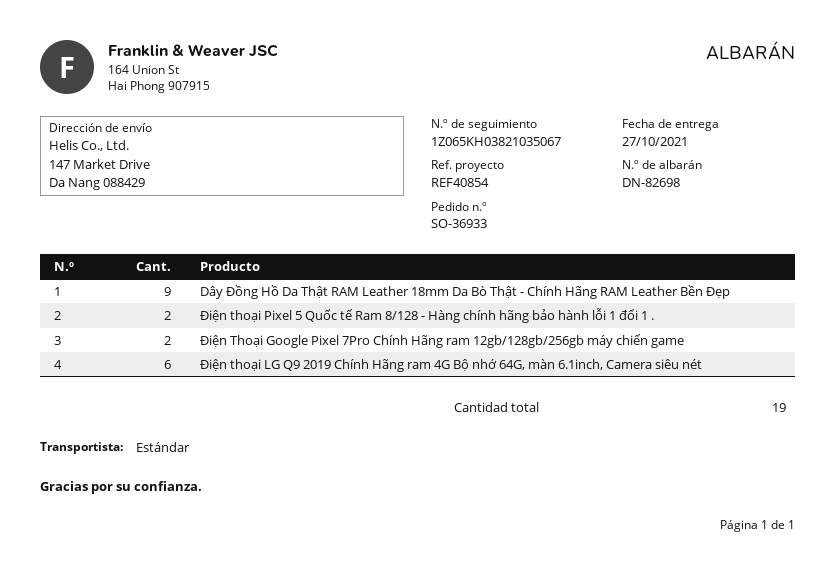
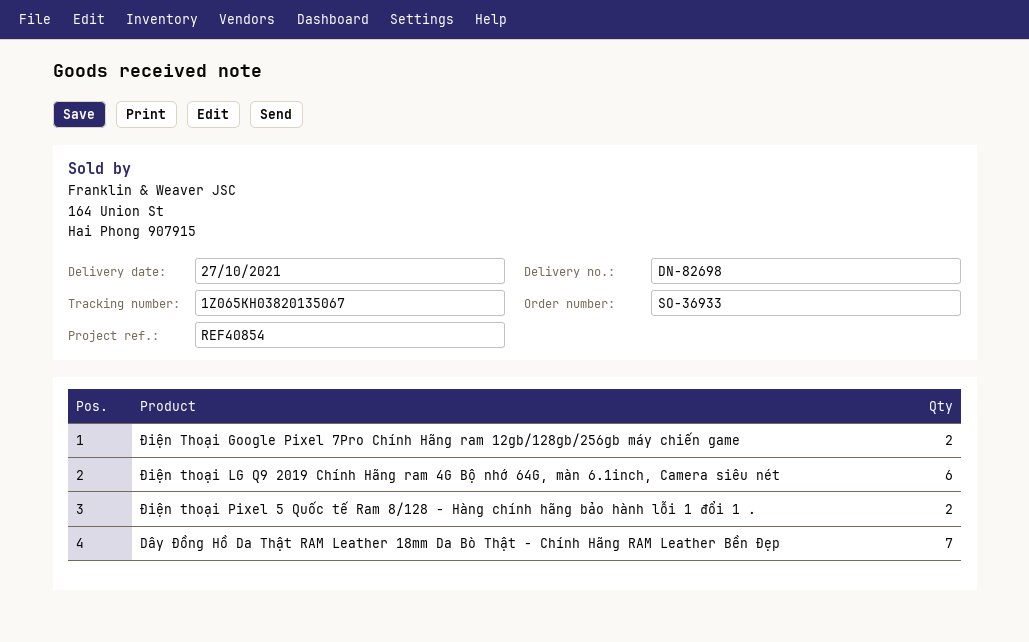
tracking number: 1Z065KH03821035067 -> 1Z065KH03820135067
Dây Đồng Hồ Da Thật RAM Leather 18mm Da Bò Thật - Chính Hãng RAM Leather Bền Đẹp: 9 -> 7

